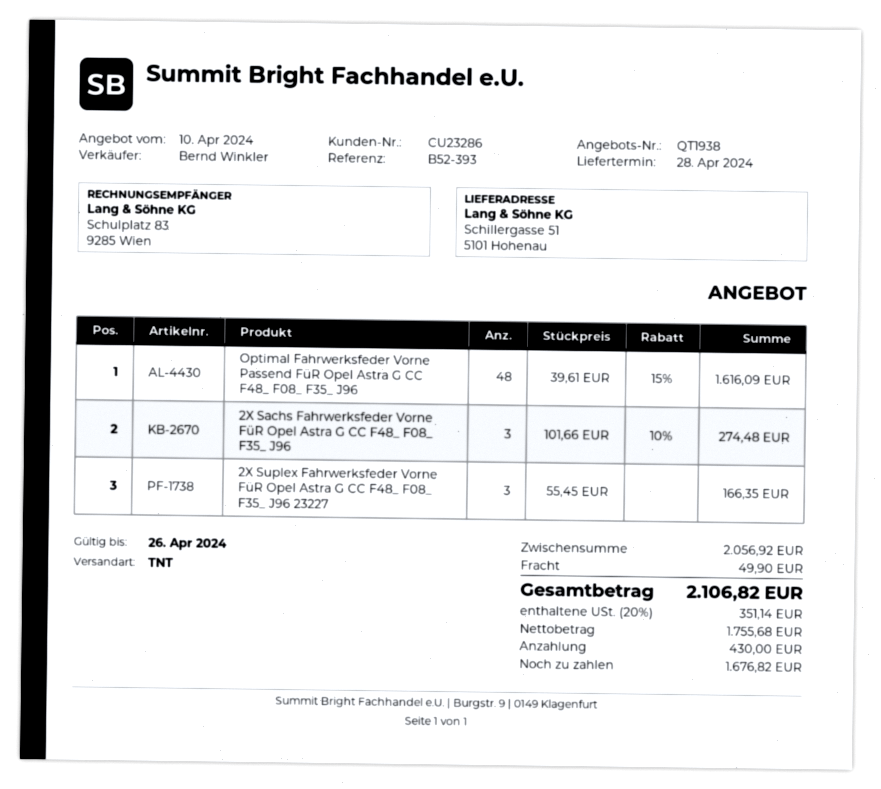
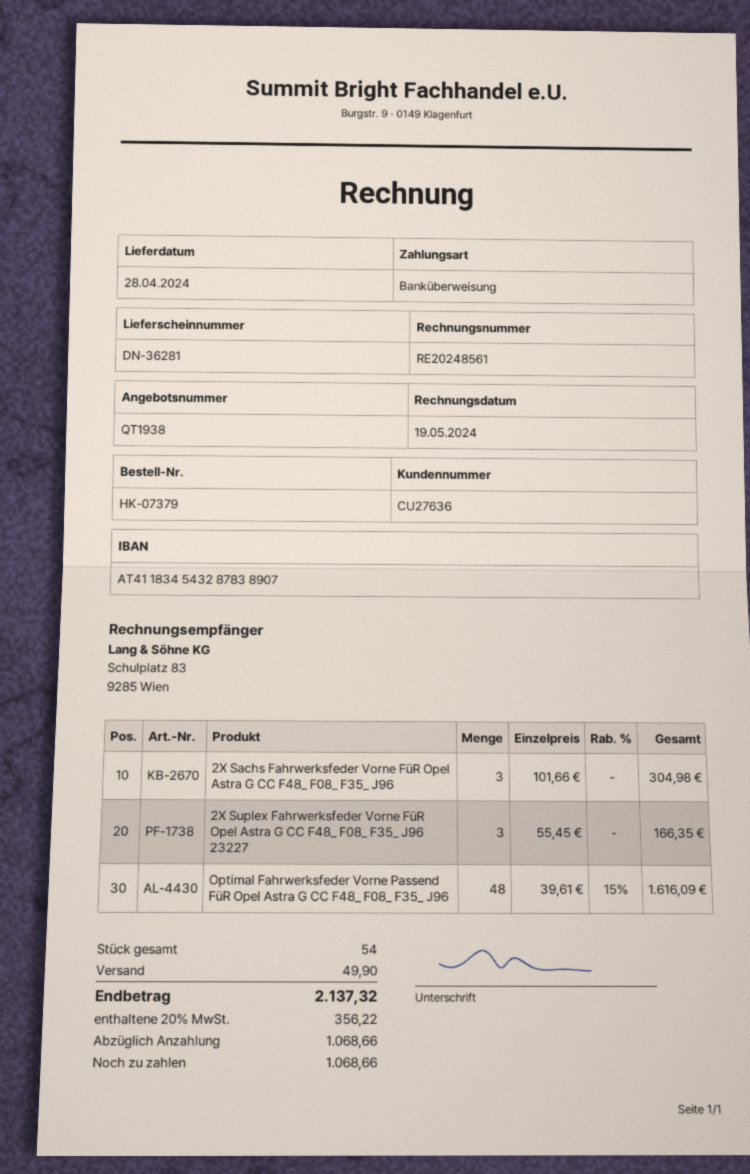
customer number: CU23286 -> CU27636
2X Sachs Fahrwerksfeder Vorne FüR Opel Astra G CC F48_ F08_ F35_ J96: 3 x 101.66 - 10% = 274.48 -> 3 x 101.66 = 304.98
tax: 20% = 351.14 -> 20% = 356.22
total: 2106.82 -> 2137.32
deposit: 430.00 -> 1068.66
balance: 1676.82 -> 1068.66

